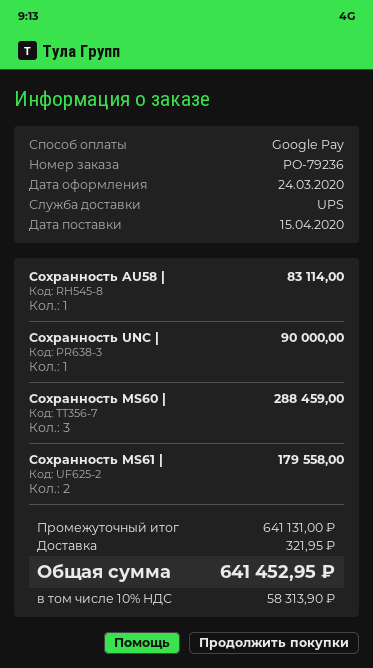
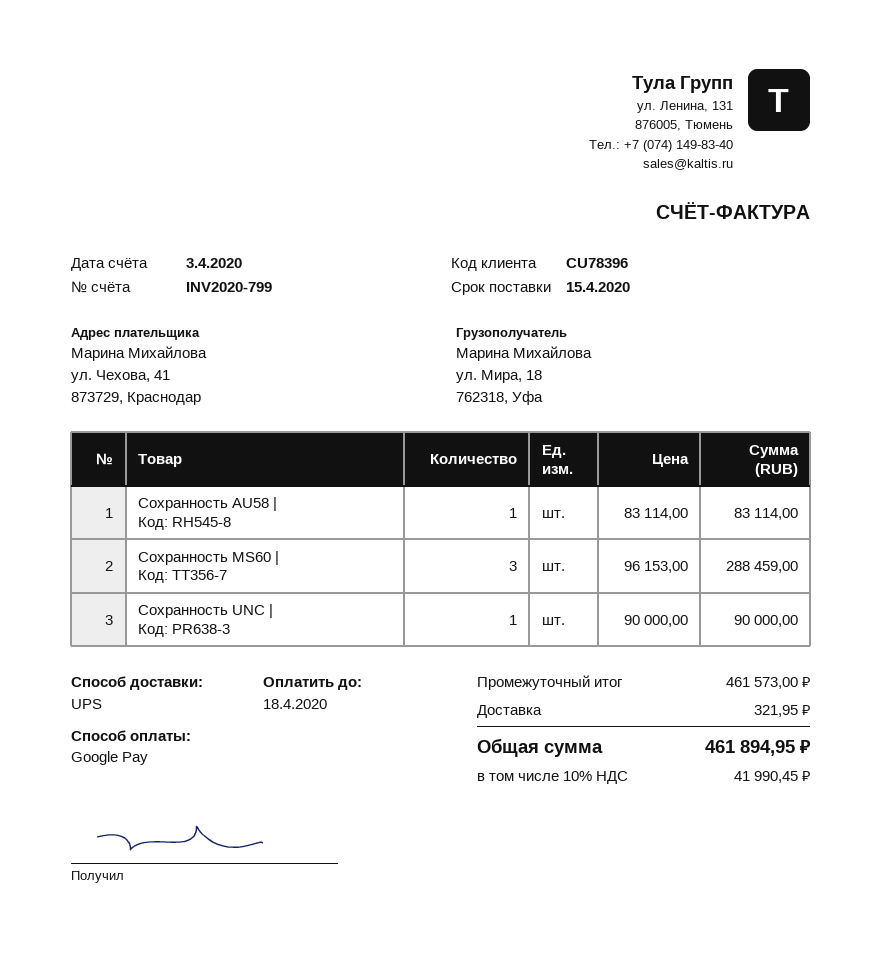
Сохранность MS61 |: 2 for 179558.00 -> none
subtotal: 641131.00 -> 461573.00
tax: 10% = 58313.90 -> 10% = 41990.45
total: 641452.95 -> 461894.95

